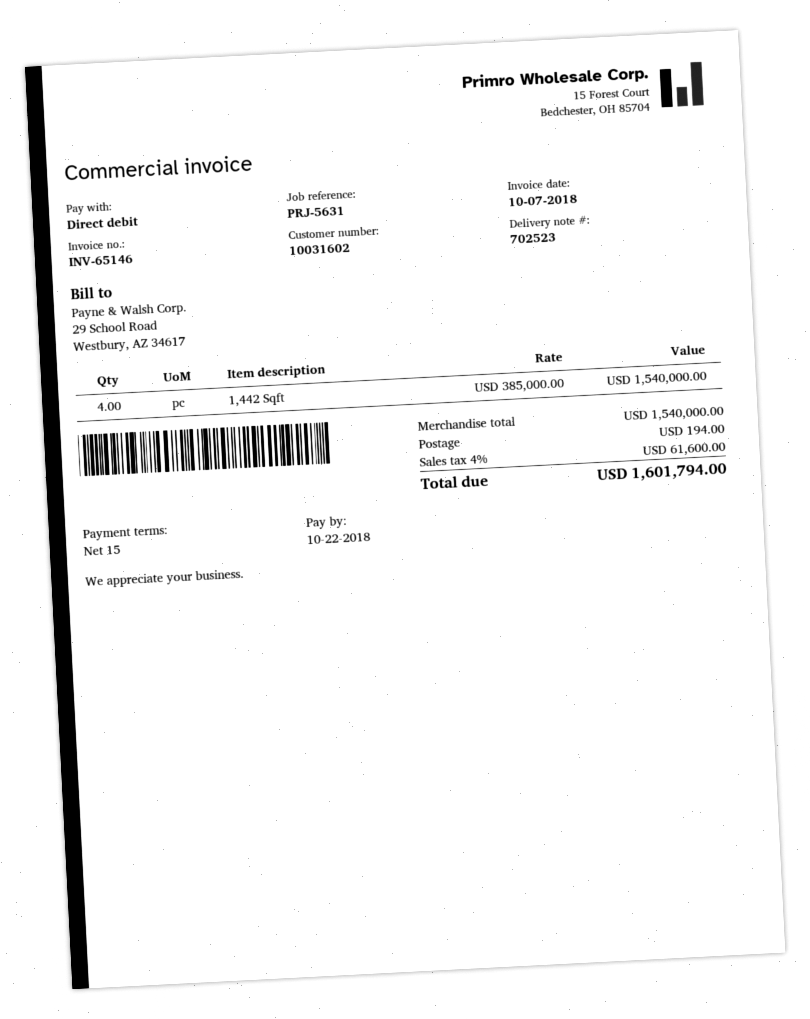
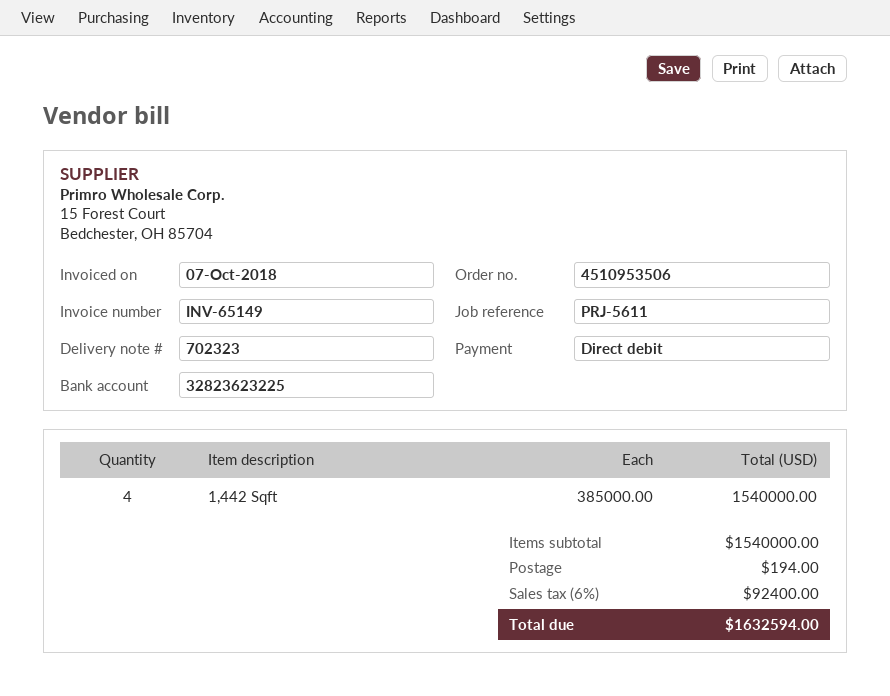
delivery note number: 702523 -> 702323
invoice number: INV-65146 -> INV-65149
reference: PRJ-5631 -> PRJ-5611
tax: 4% = 61600.00 -> 6% = 92400.00
total: 1601794.00 -> 1632594.00

